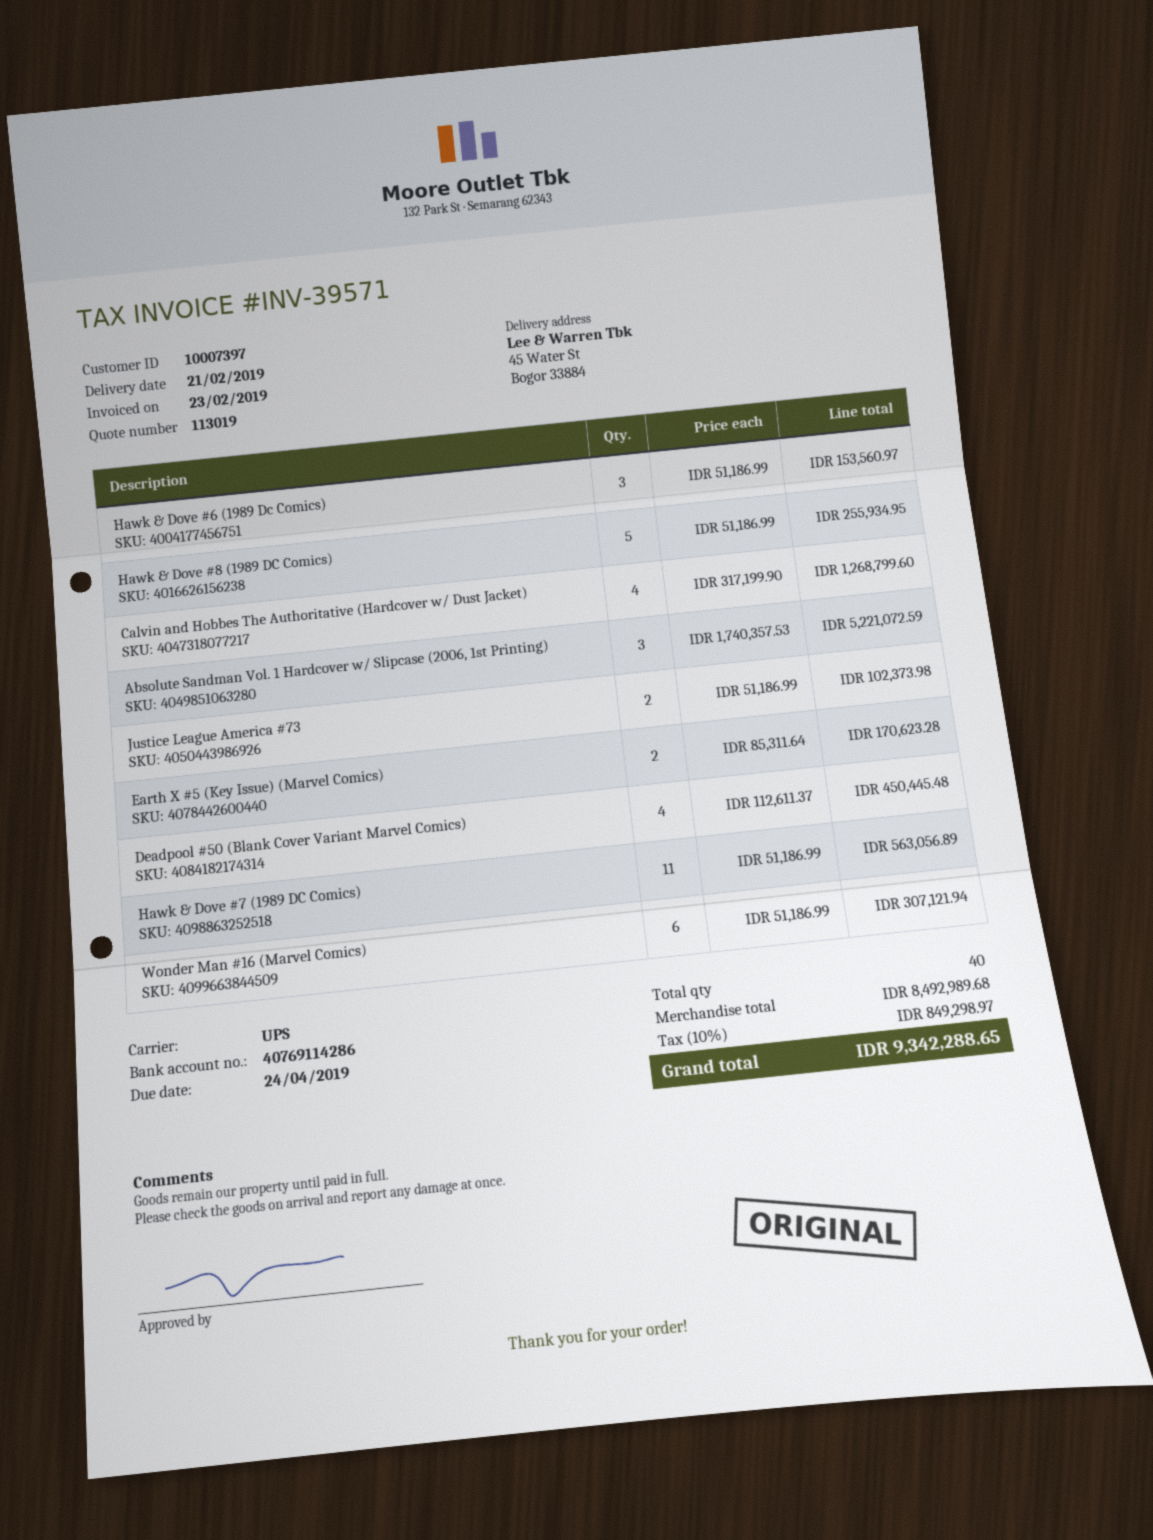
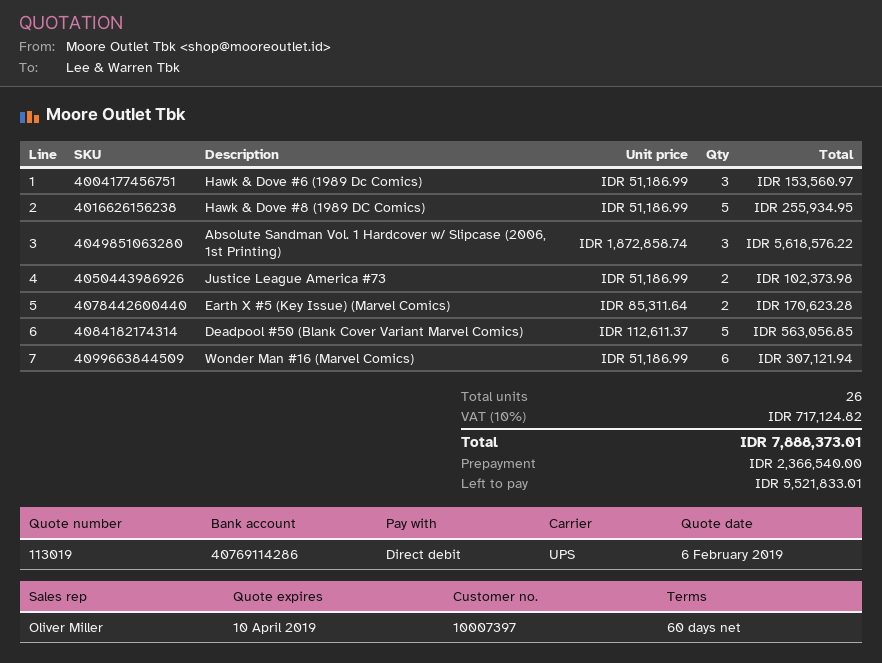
Calvin and Hobbes The Authoritative (Hardcover w/ Dust Jacket): 4 x 317199.90 = 1268799.60 -> none
Absolute Sandman Vol. 1 Hardcover w/ Slipcase (2006, 1st Printing): 3 x 1740357.53 = 5221072.59 -> 3 x 1872858.74 = 5618576.22
Deadpool #50 (Blank Cover Variant Marvel Comics): 4 x 112611.37 = 450445.48 -> 5 x 112611.37 = 563056.85
Hawk & Dove #7 (1989 DC Comics): 11 x 51186.99 = 563056.89 -> none
total quantity: 40 -> 26
tax: 10% = 849298.97 -> 10% = 717124.82
total: 9342288.65 -> 7888373.01

